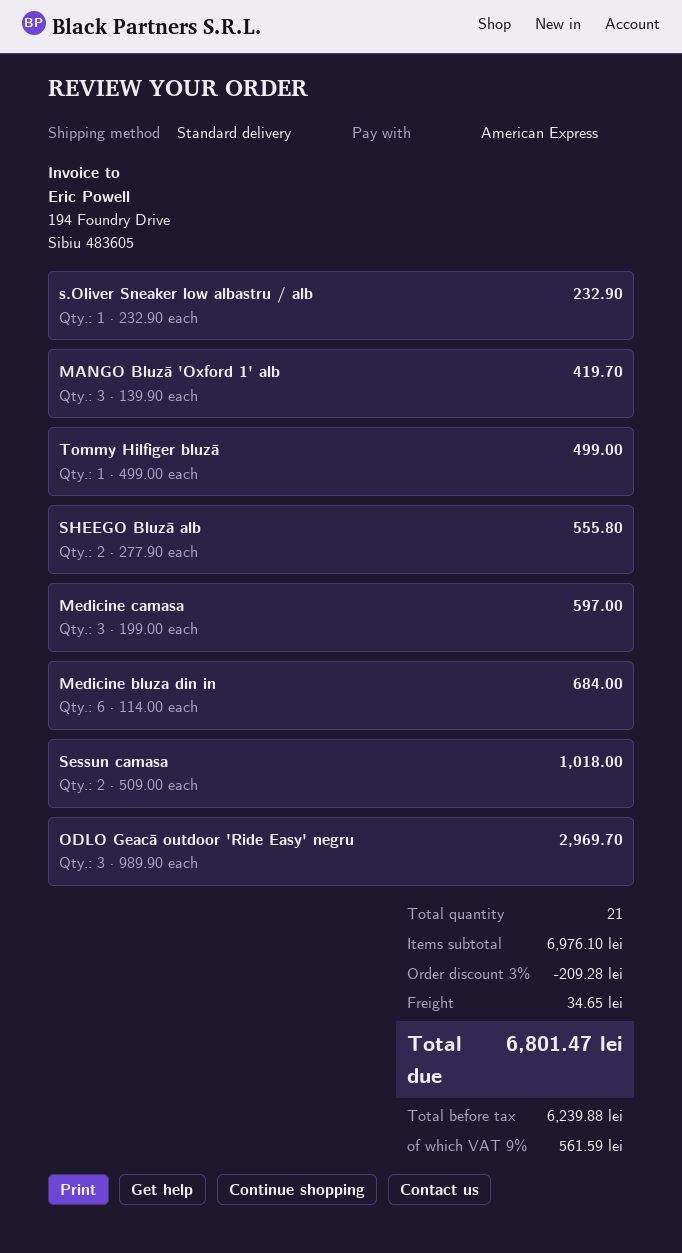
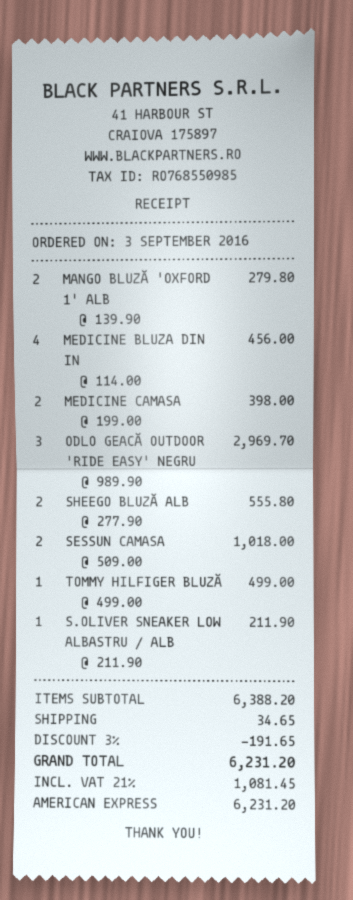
s.Oliver Sneaker low albastru / alb: 1 x 232.90 = 232.90 -> 1 x 211.90 = 211.90
MANGO Bluză 'Oxford 1' alb: 3 x 139.90 = 419.70 -> 2 x 139.90 = 279.80
Medicine camasa: 3 x 199.00 = 597.00 -> 2 x 199.00 = 398.00
Medicine bluza din in: 6 x 114.00 = 684.00 -> 4 x 114.00 = 456.00
subtotal: 6976.10 -> 6388.20
discount: 3% = 209.28 -> 3% = 191.65
tax: 9% = 561.59 -> 21% = 1081.45
total: 6801.47 -> 6231.20

